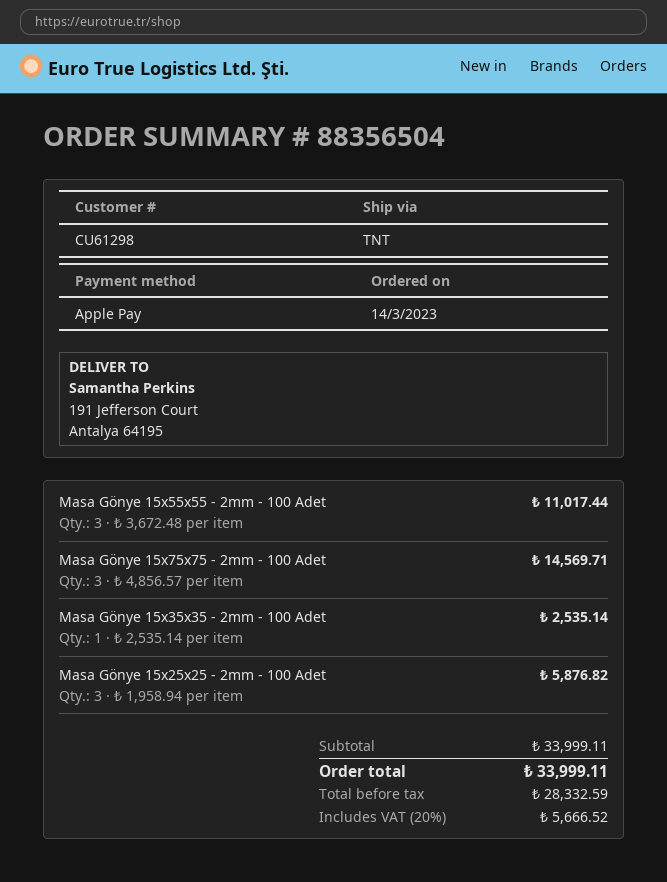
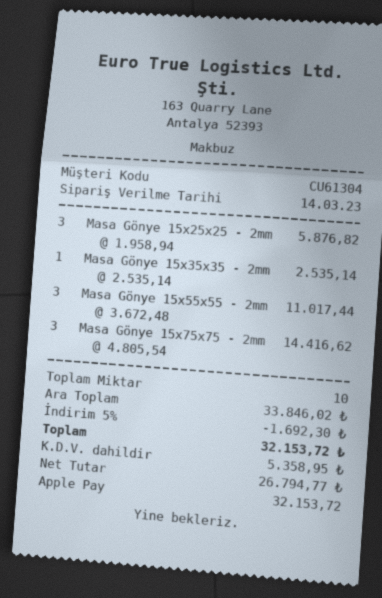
customer number: CU61298 -> CU61304
Masa Gönye 15x75x75 - 2mm - 100 Adet: 3 x 4856.57 = 14569.71 -> 3 x 4805.54 = 14416.62
subtotal: 33999.11 -> 33846.02
discount: none -> 5% = 1692.30
net: 28332.59 -> 26794.77
tax: 5666.52 -> 5358.95
total: 33999.11 -> 32153.72

